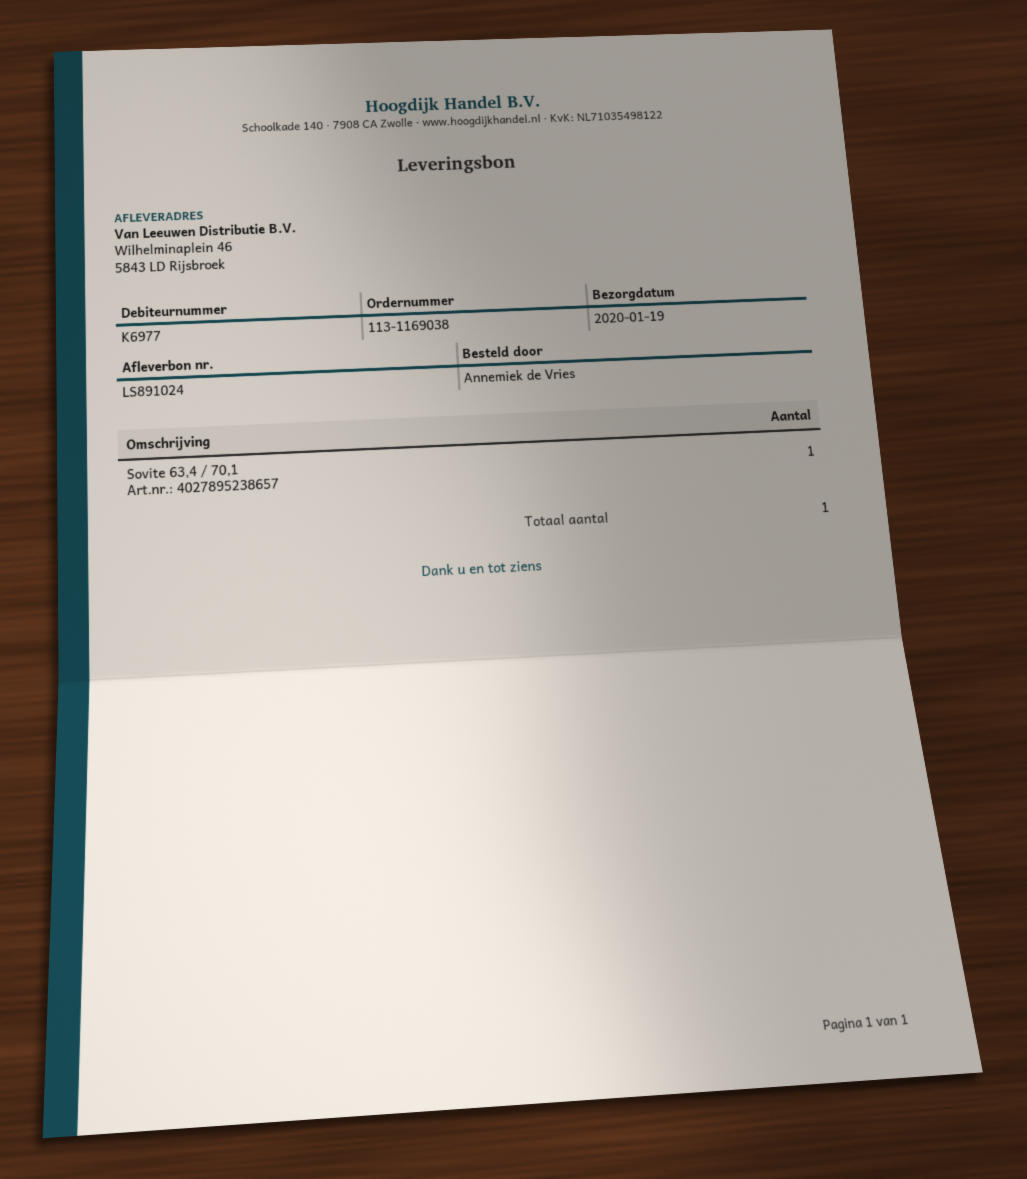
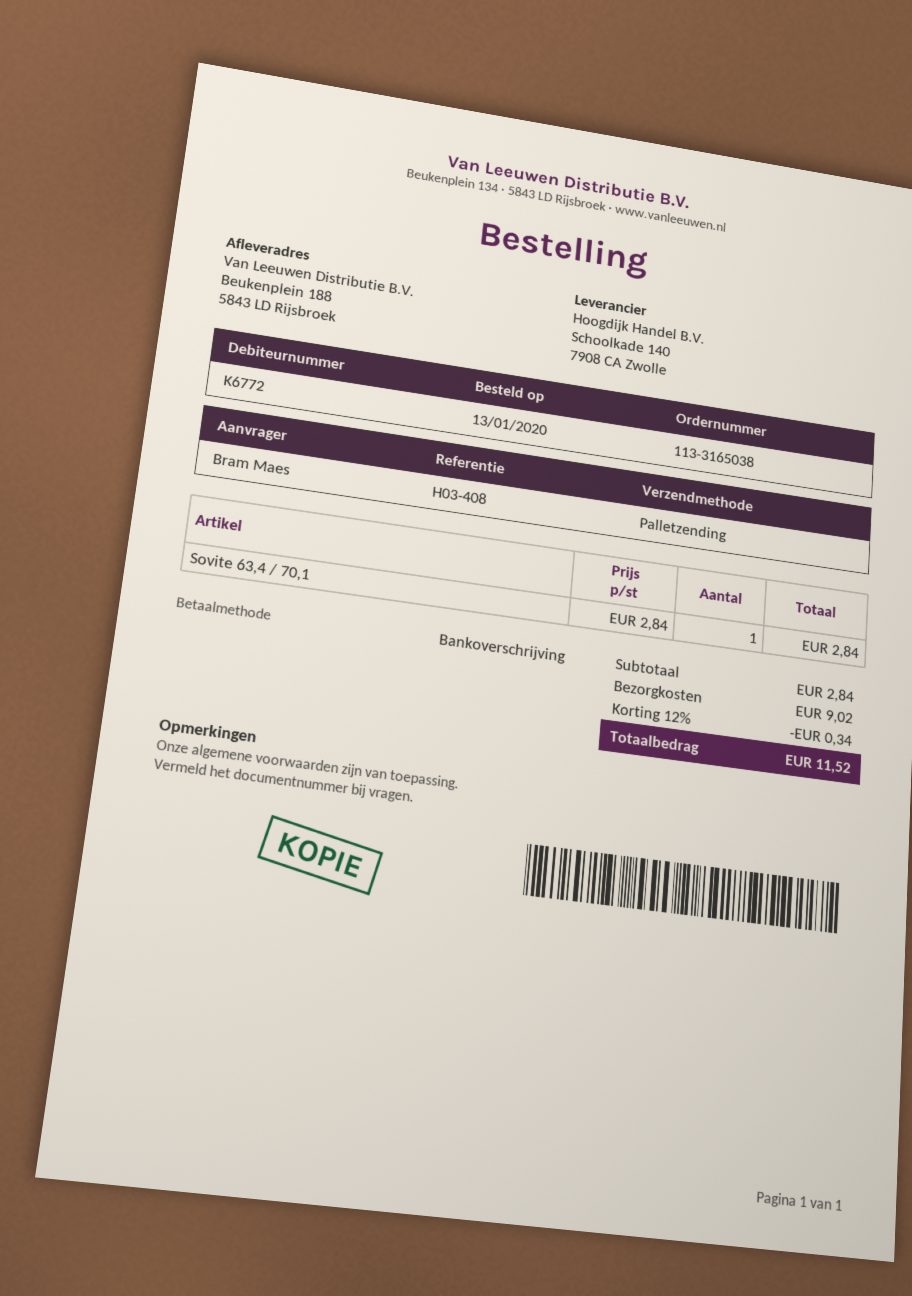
order number: 113-1169038 -> 113-3165038
customer number: K6977 -> K6772
ordered by: Annemiek de Vries -> Bram Maes
ship to: Wilhelminaplein 46, 5843 LD Rijsbroek -> Beukenplein 188, 5843 LD Rijsbroek

